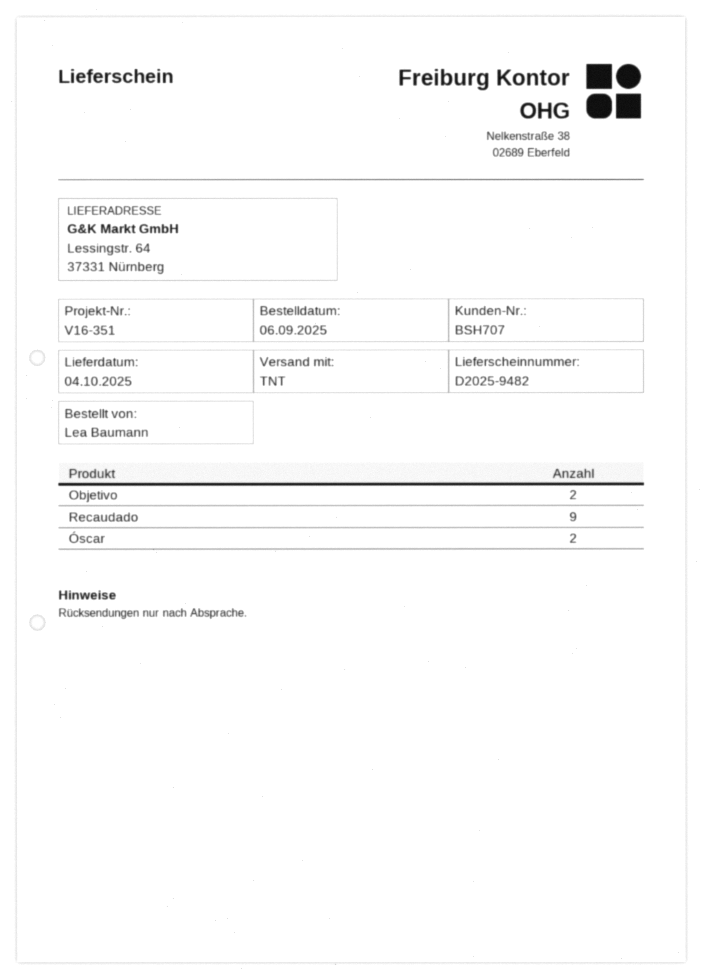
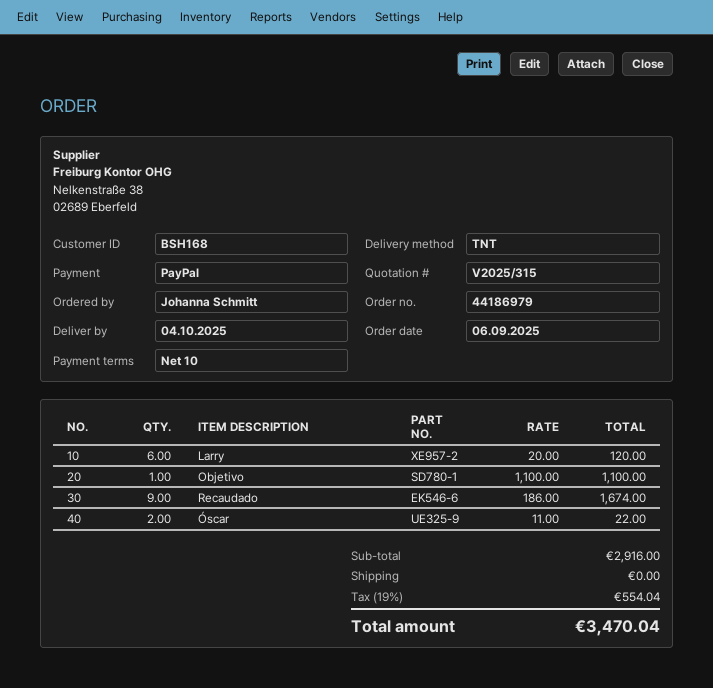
customer number: BSH707 -> BSH168
ordered by: Lea Baumann -> Johanna Schmitt
Objetivo: 2 -> 1
Larry: none -> 6

